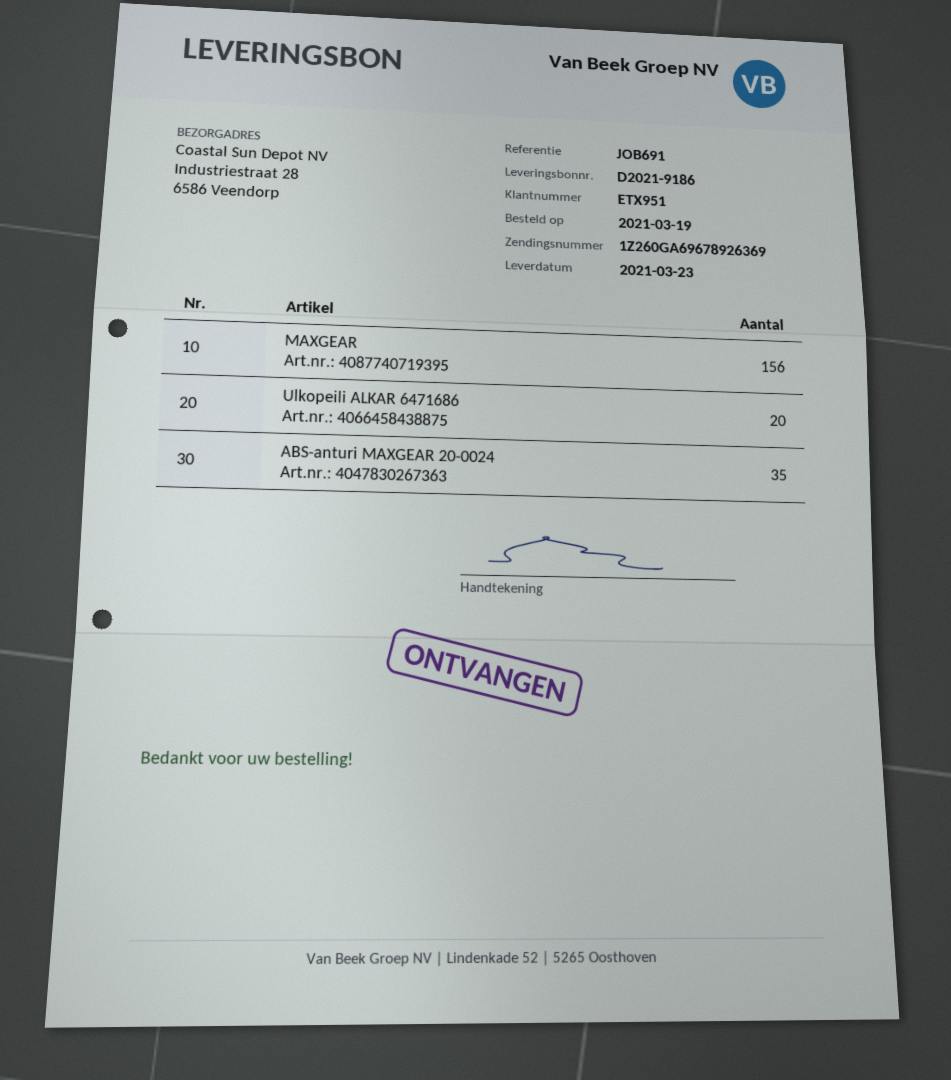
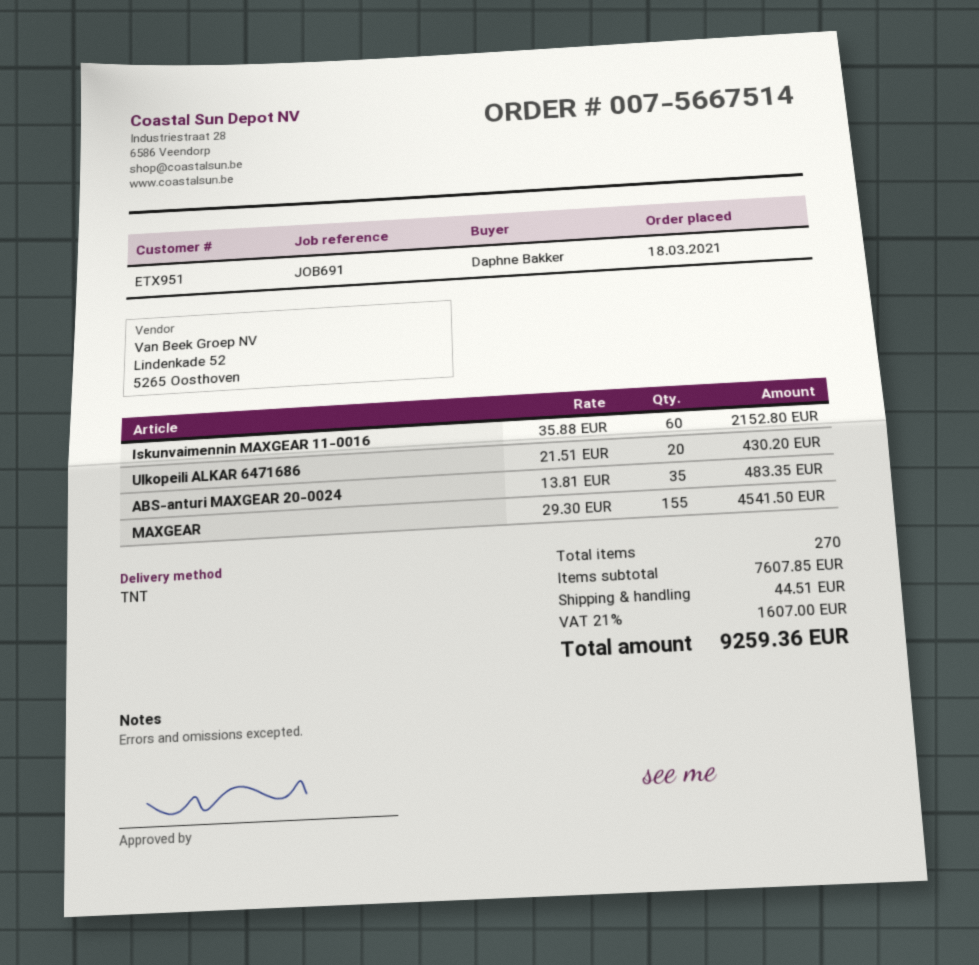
order date: 2021-03-19 -> 2021-03-18
MAXGEAR: 156 -> 155
Iskunvaimennin MAXGEAR 11-0016: none -> 60

